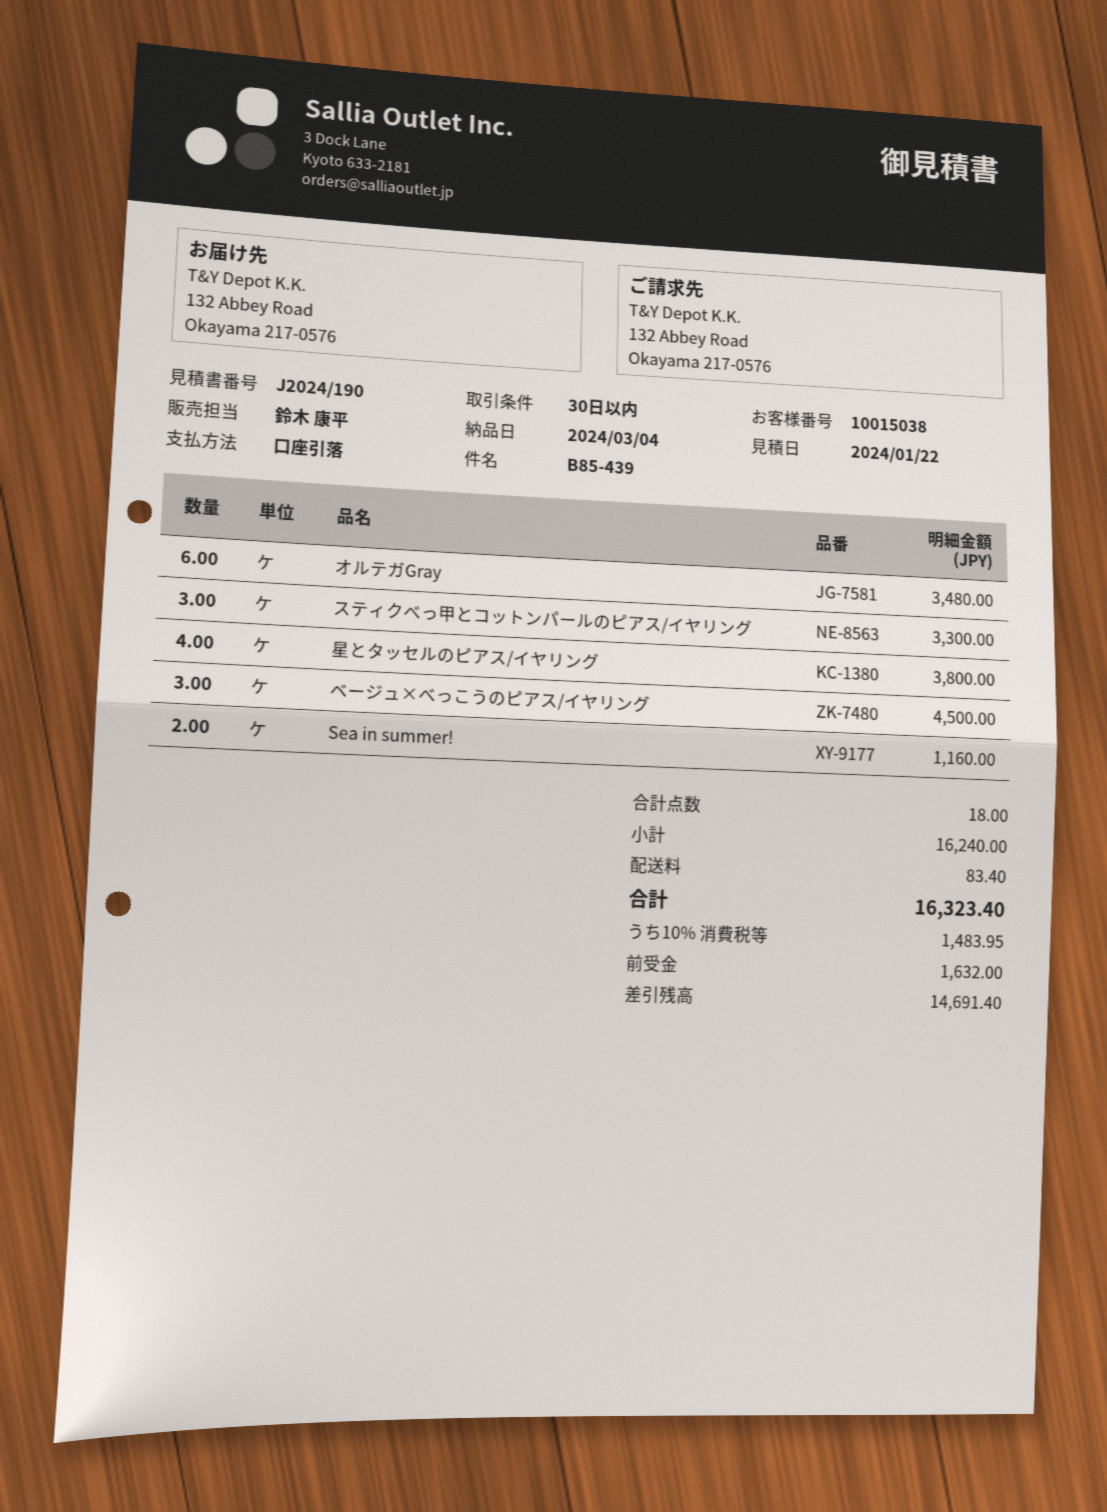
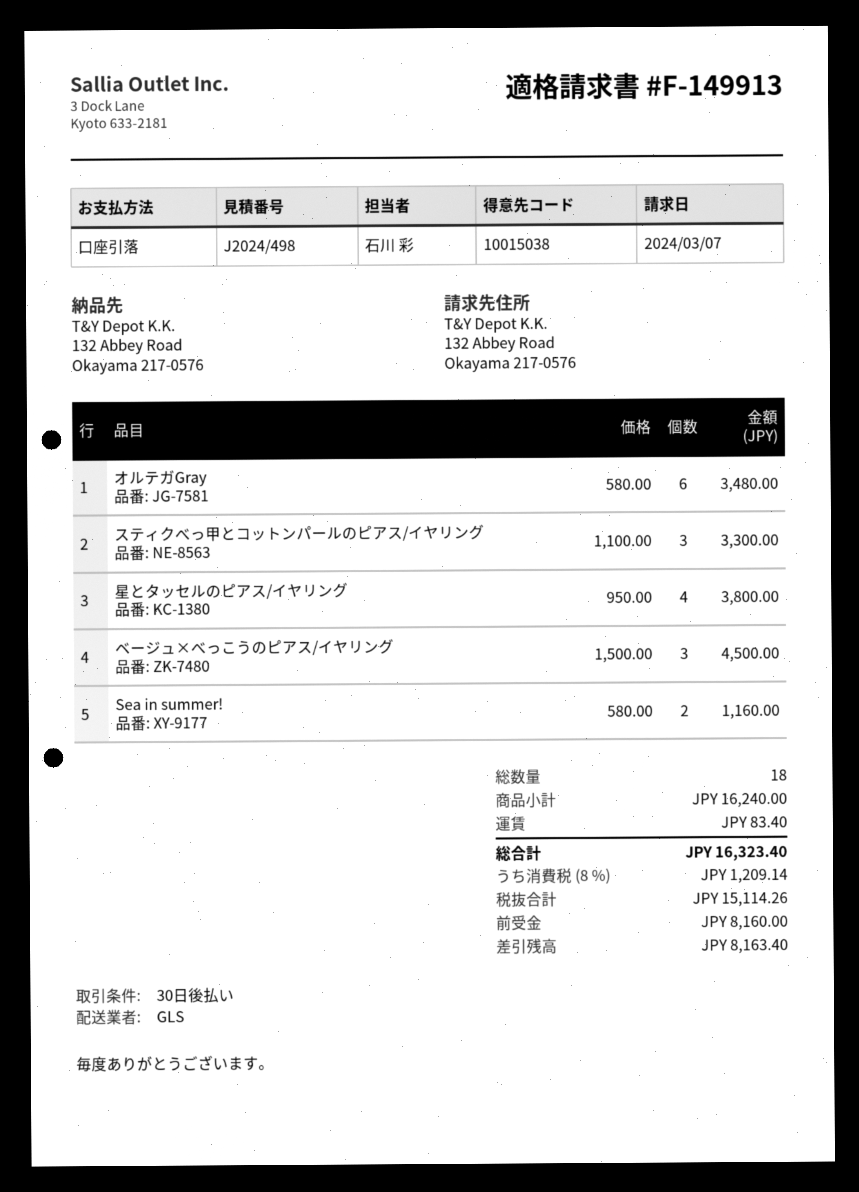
quote number: J2024/190 -> J2024/498
sales rep: 鈴木 康平 -> 石川 彩
tax: 10% = 1483.95 -> 8% = 1209.14
deposit: 1632.00 -> 8160.00
balance: 14691.40 -> 8163.40

